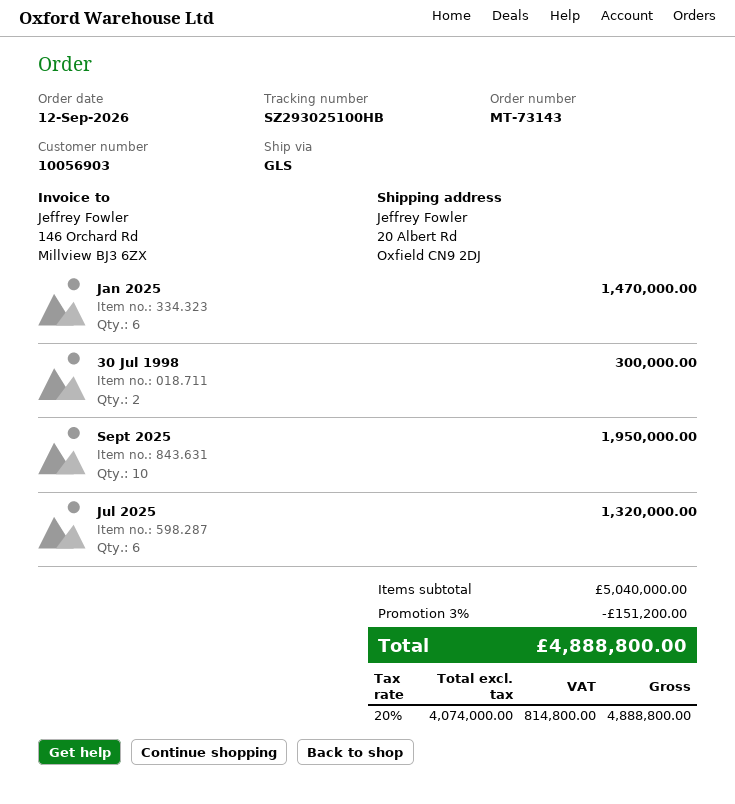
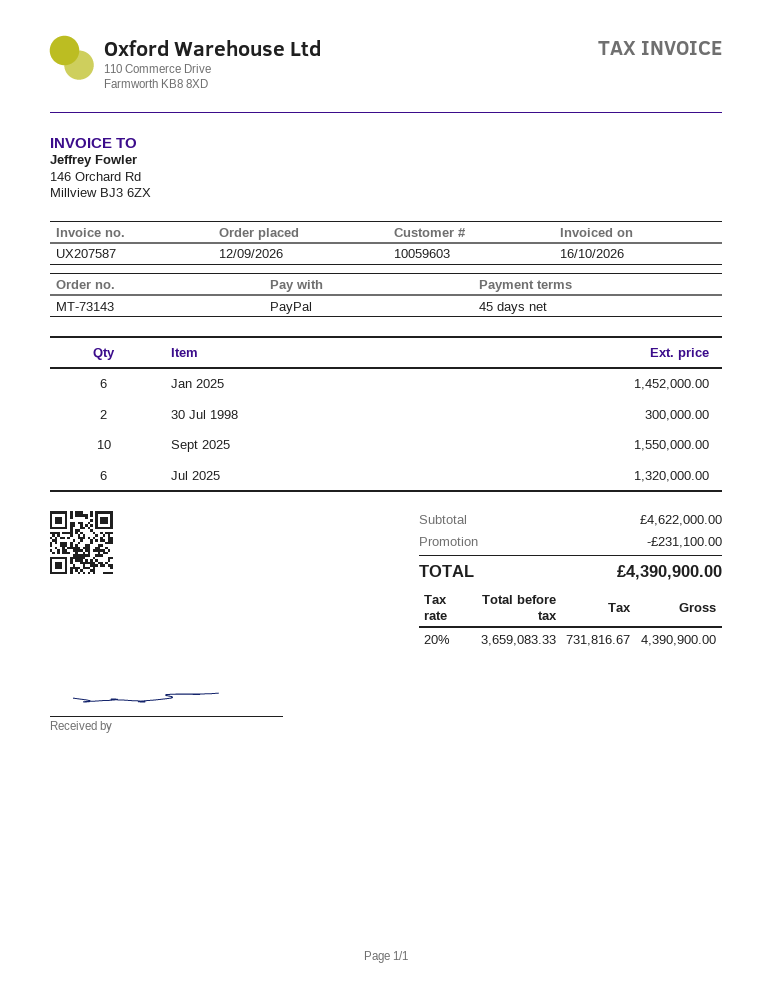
customer number: 10056903 -> 10059603
Jan 2025: 6 for 1470000.00 -> 6 for 1452000.00
Sept 2025: 10 for 1950000.00 -> 10 for 1550000.00
subtotal: 5040000.00 -> 4622000.00
discount: 151200.00 -> 231100.00
net: 4074000.00 -> 3659083.33
tax: 20% = 814800.00 -> 20% = 731816.67
total: 4888800.00 -> 4390900.00

